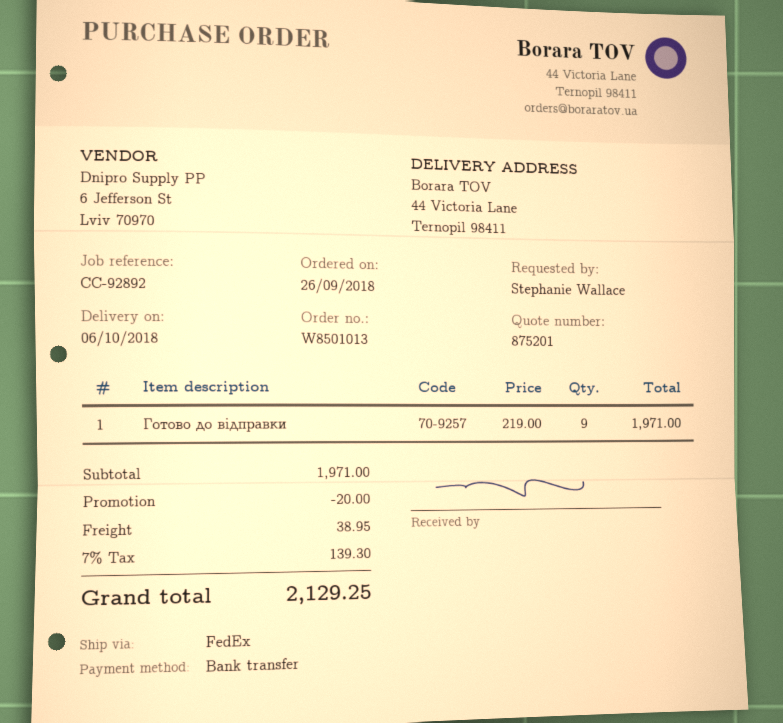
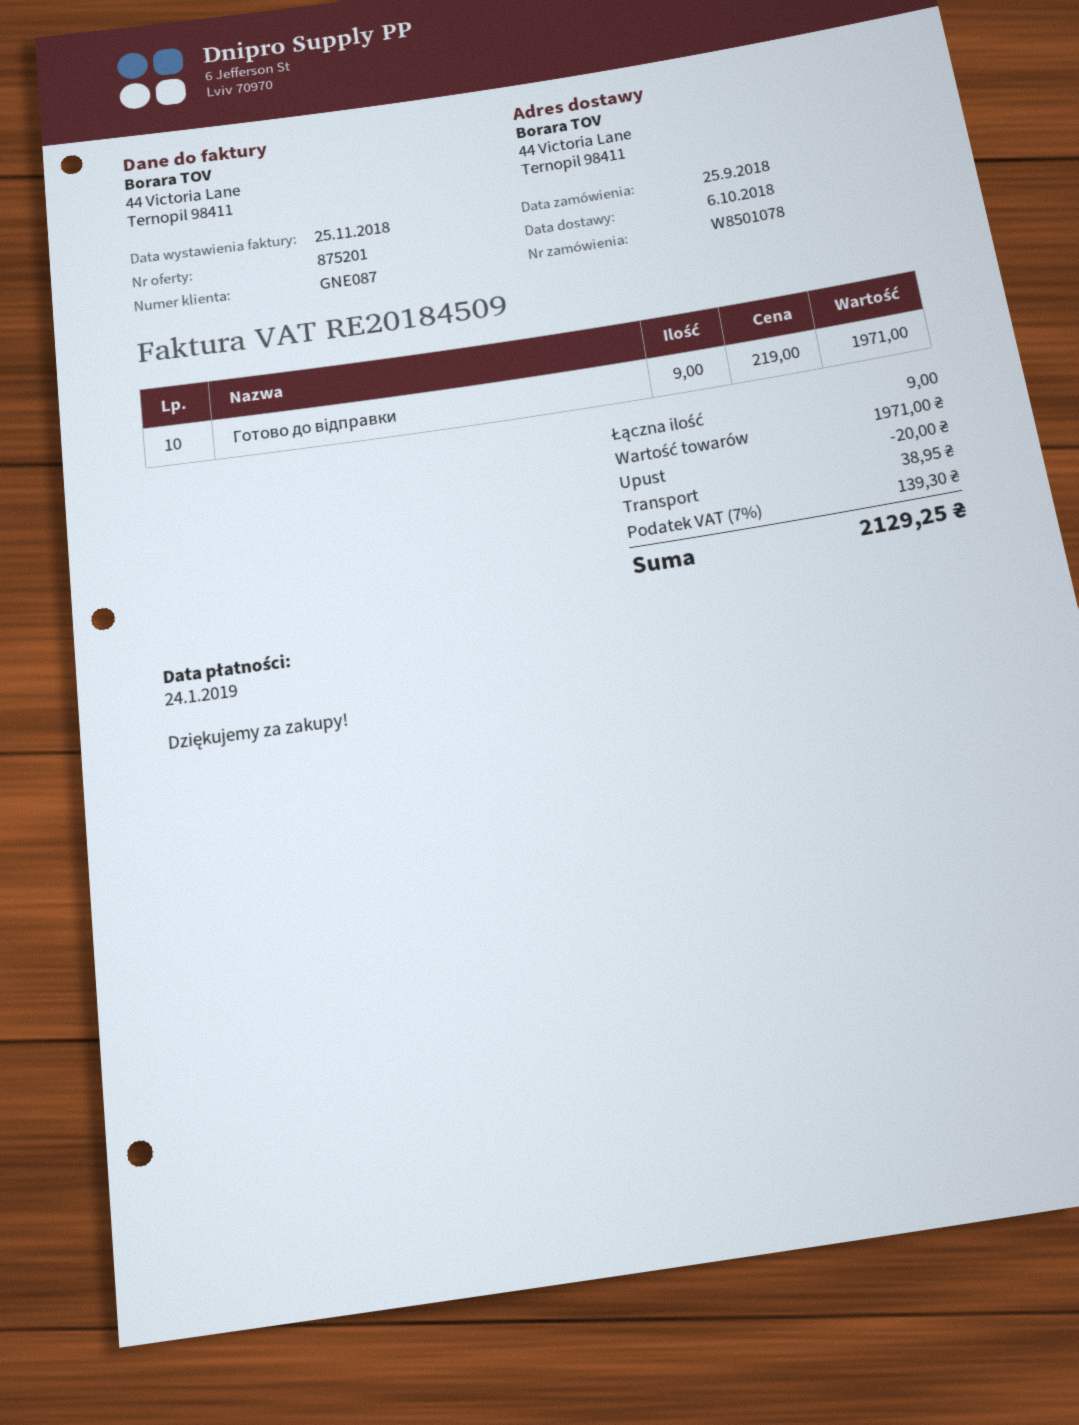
order number: W8501013 -> W8501078
order date: 2018-09-26 -> 2018-09-25

